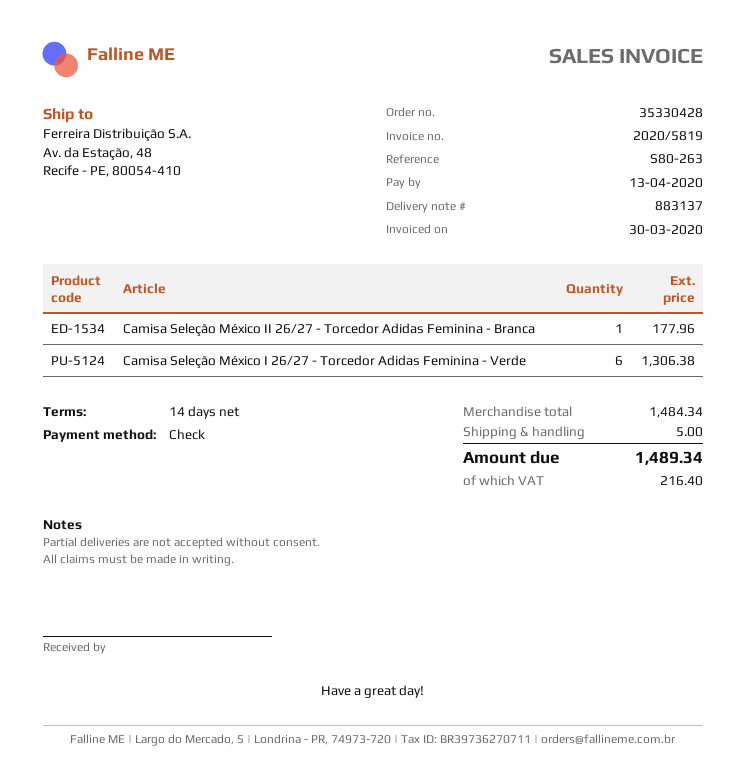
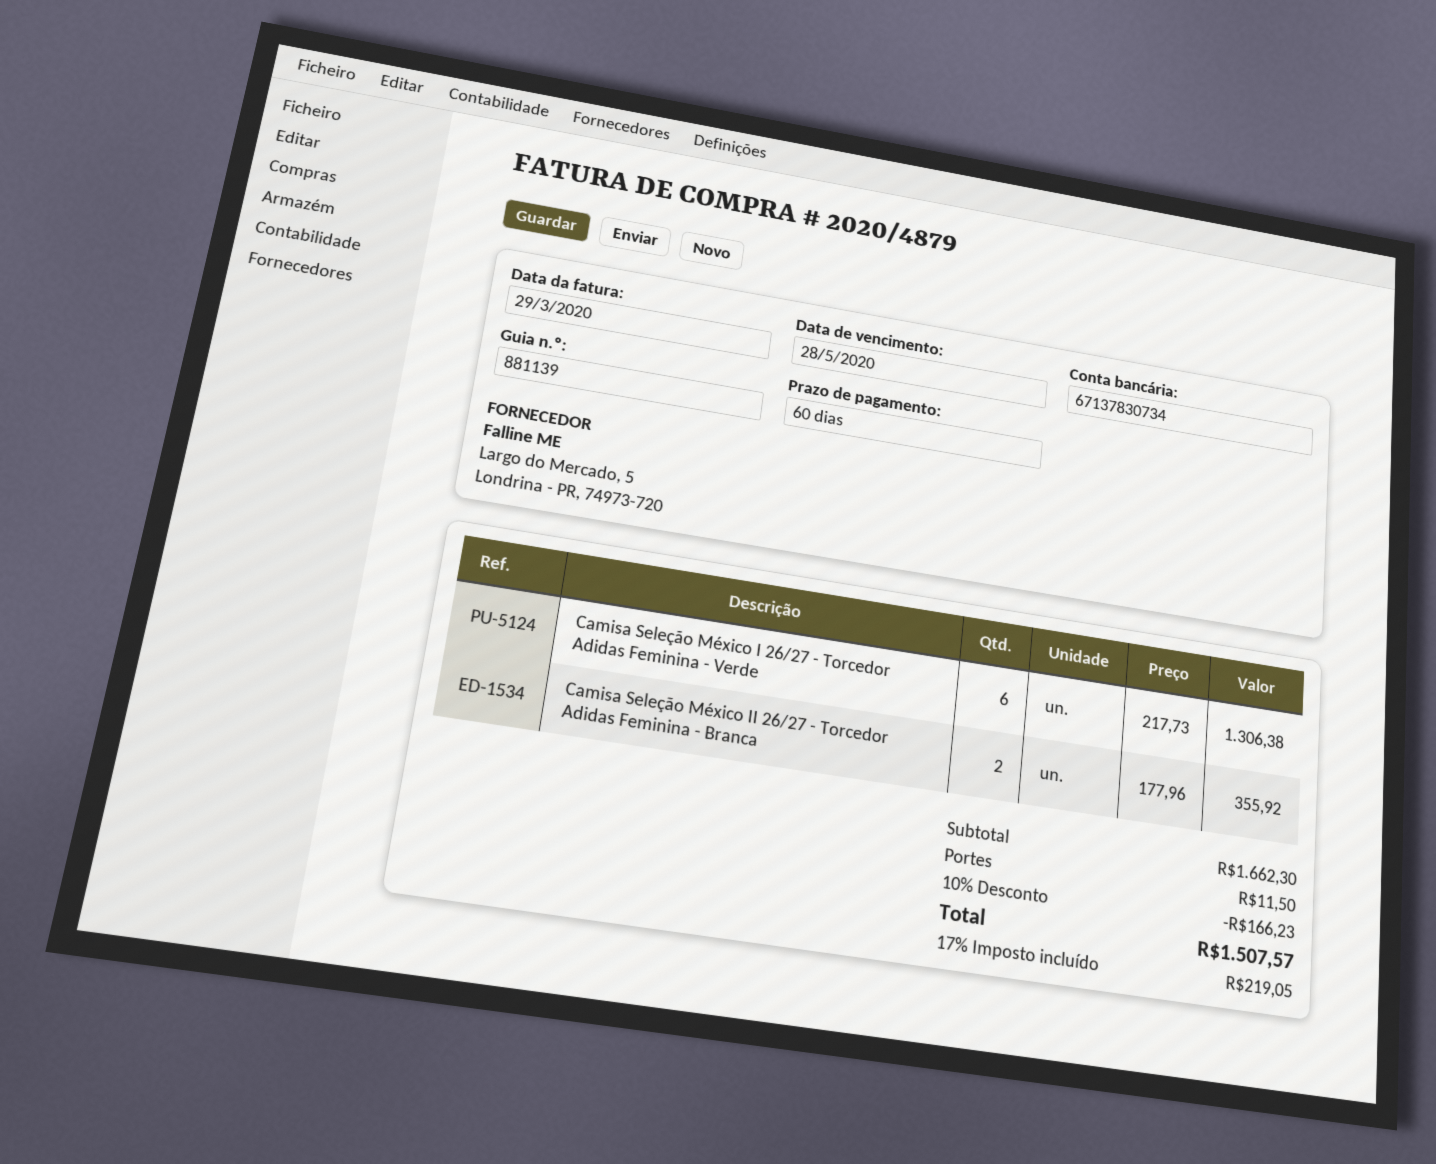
delivery note number: 883137 -> 881139
invoice number: 2020/5819 -> 2020/4879
invoice date: 2020-03-30 -> 2020-03-29
payment terms: 14 days -> 60 days
due date: 2020-04-13 -> 2020-05-28
Camisa Seleção México II 26/27 - Torcedor Adidas Feminina - Branca: 1 for 177.96 -> 2 for 355.92
subtotal: 1484.34 -> 1662.30
discount: none -> 10% = 166.23
shipping: 5.00 -> 11.50
tax: 216.40 -> 219.05
total: 1489.34 -> 1507.57

